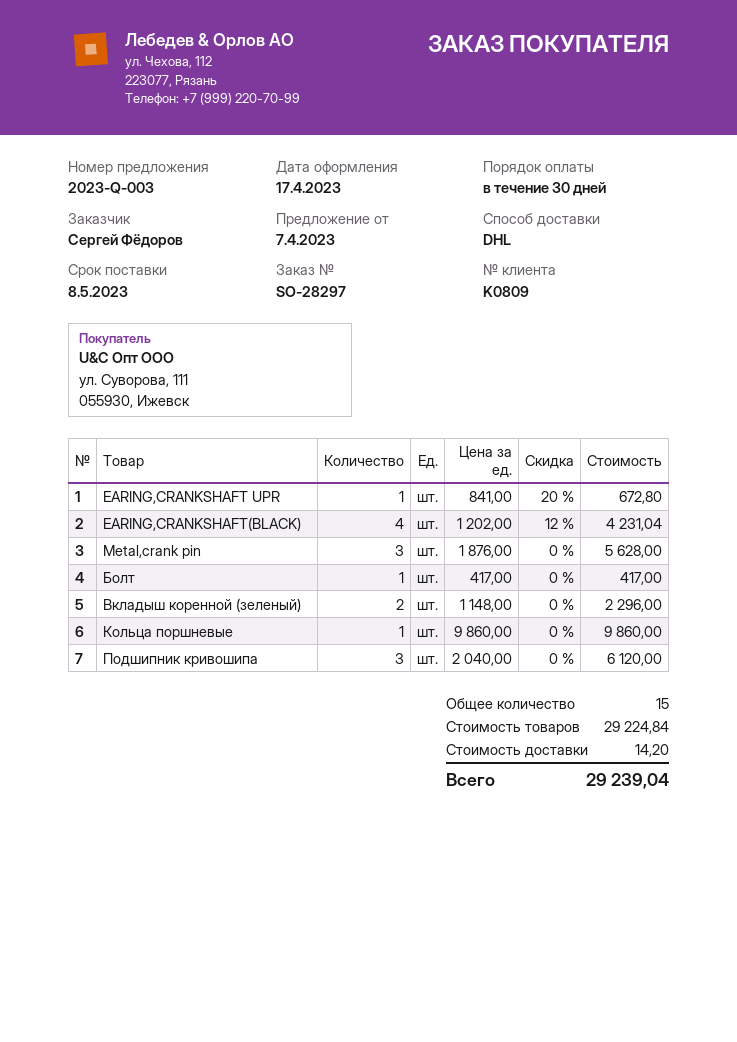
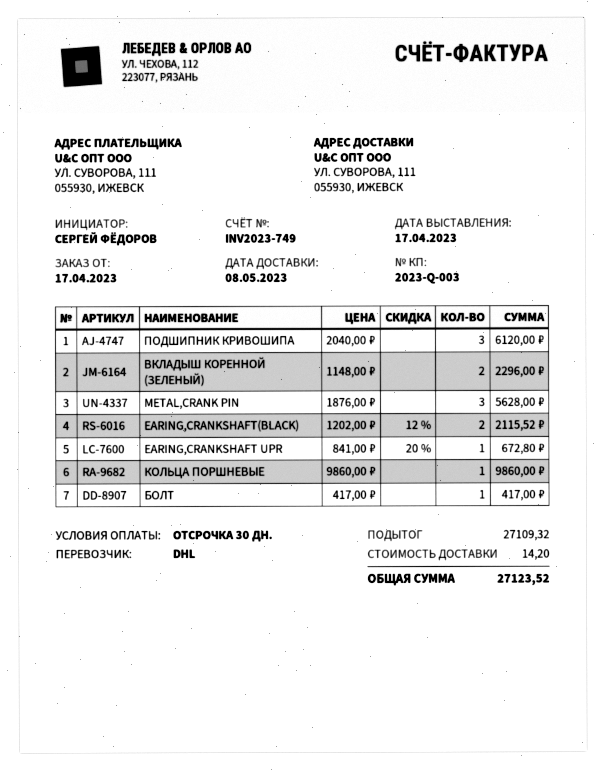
EARING,CRANKSHAFT(BLACK): 4 x 1202.00 - 12% = 4231.04 -> 2 x 1202.00 - 12% = 2115.52
subtotal: 29224.84 -> 27109.32
total: 29239.04 -> 27123.52

